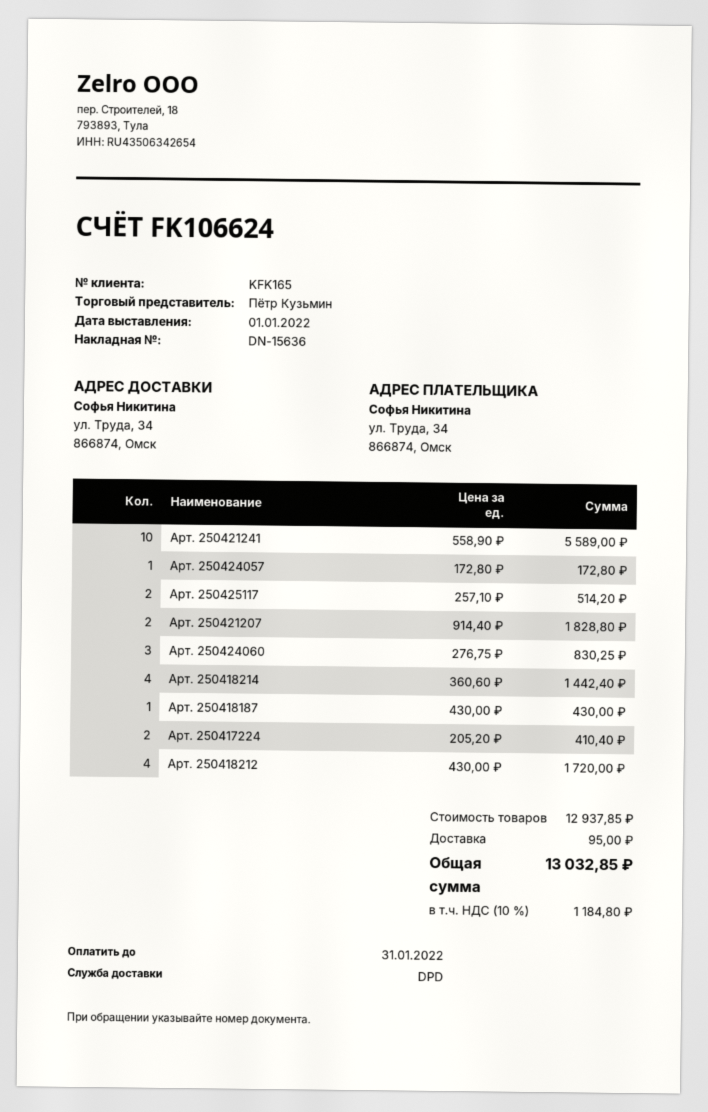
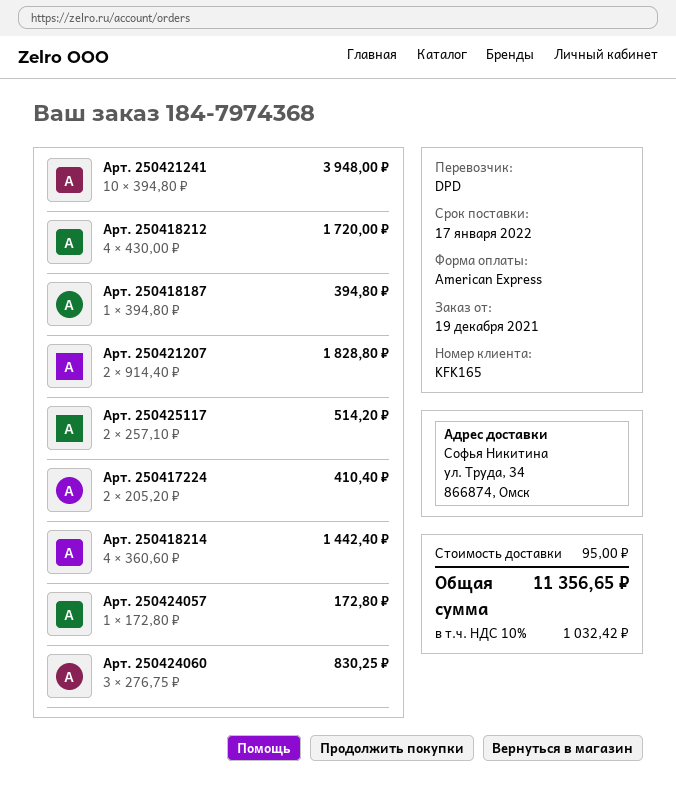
Арт. 250421241: 10 x 558.90 = 5589.00 -> 10 x 394.80 = 3948.00
Арт. 250418187: 1 x 430.00 = 430.00 -> 1 x 394.80 = 394.80
tax: 10% = 1184.80 -> 10% = 1032.42
total: 13032.85 -> 11356.65

